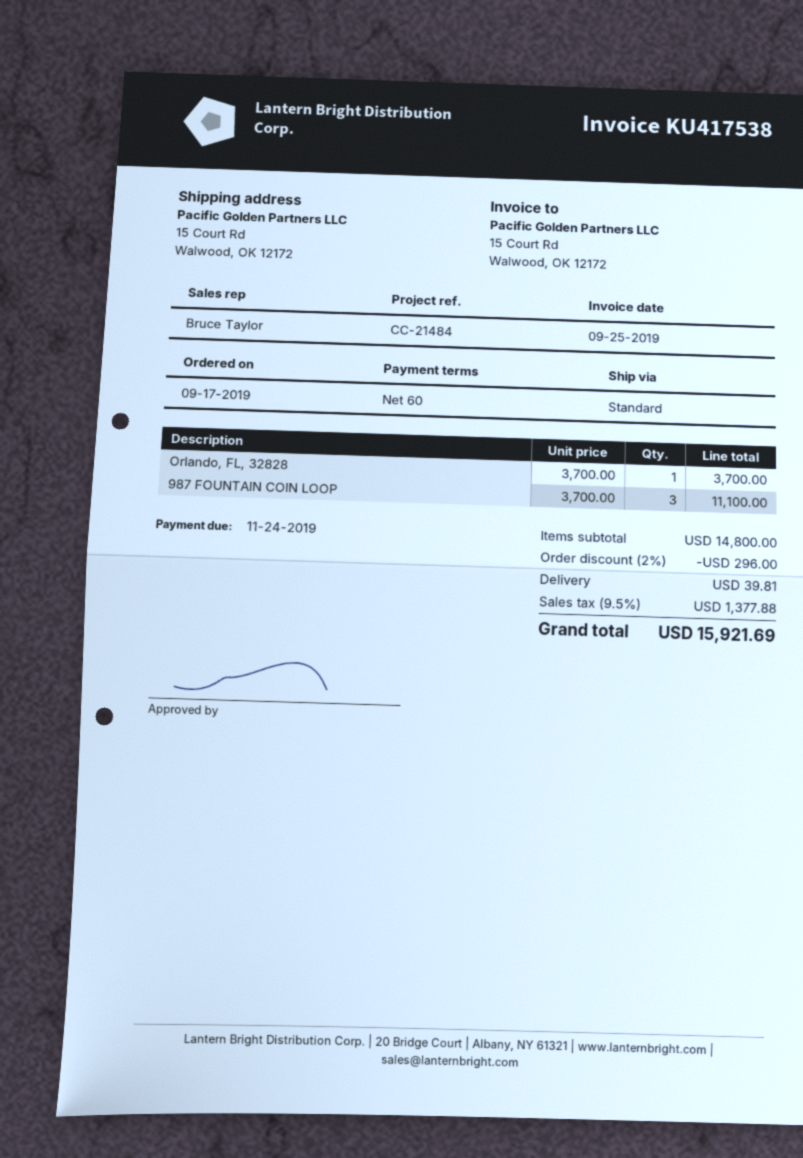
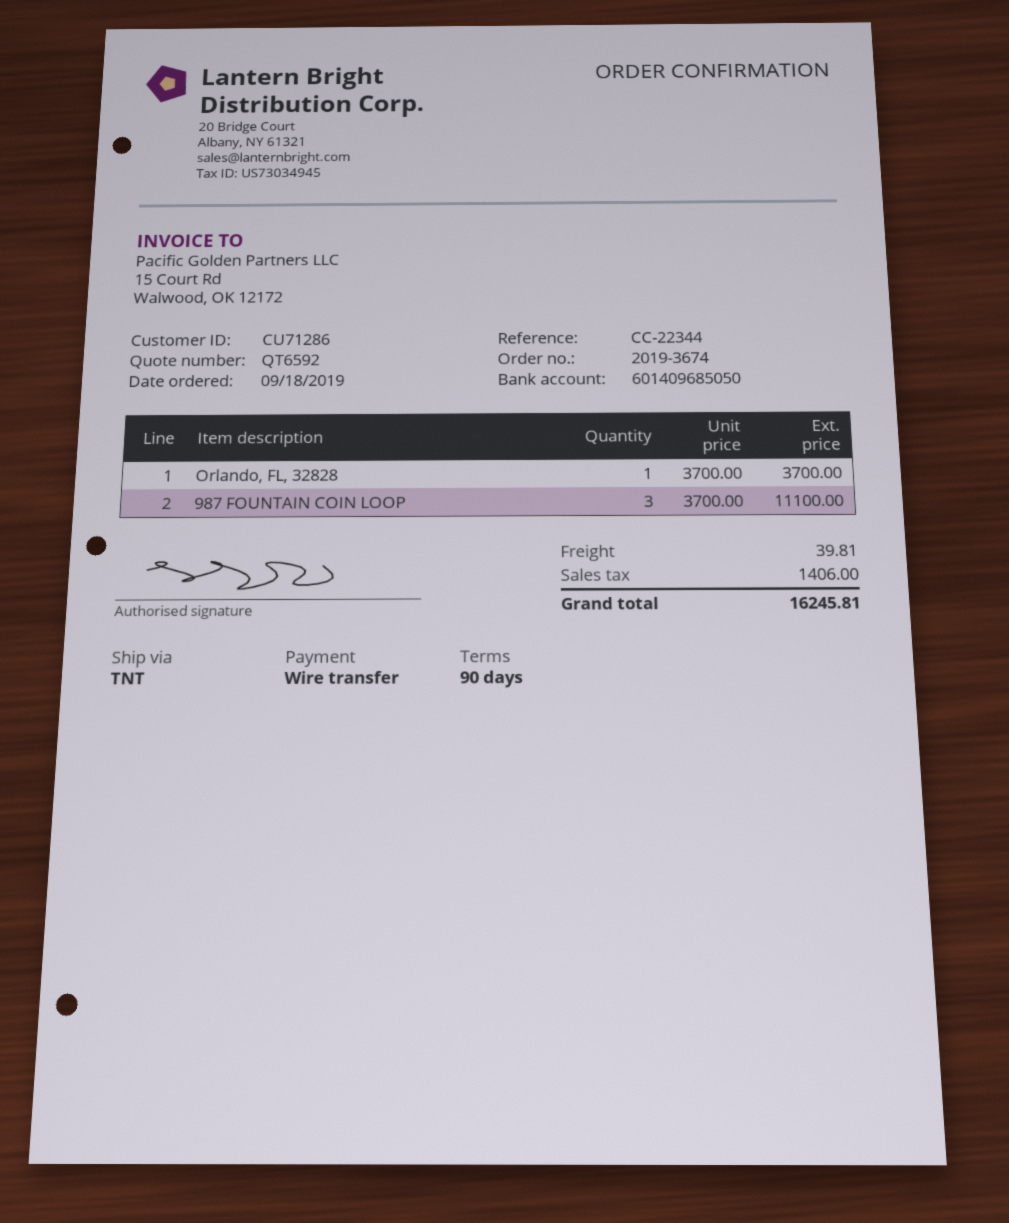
order date: 2019-09-17 -> 2019-09-18
payment terms: 60 days -> 90 days
reference: CC-21484 -> CC-22344
shipping method: standard -> TNT
discount: 2% = 296.00 -> none
tax: 1377.88 -> 1406.00
total: 15921.69 -> 16245.81

